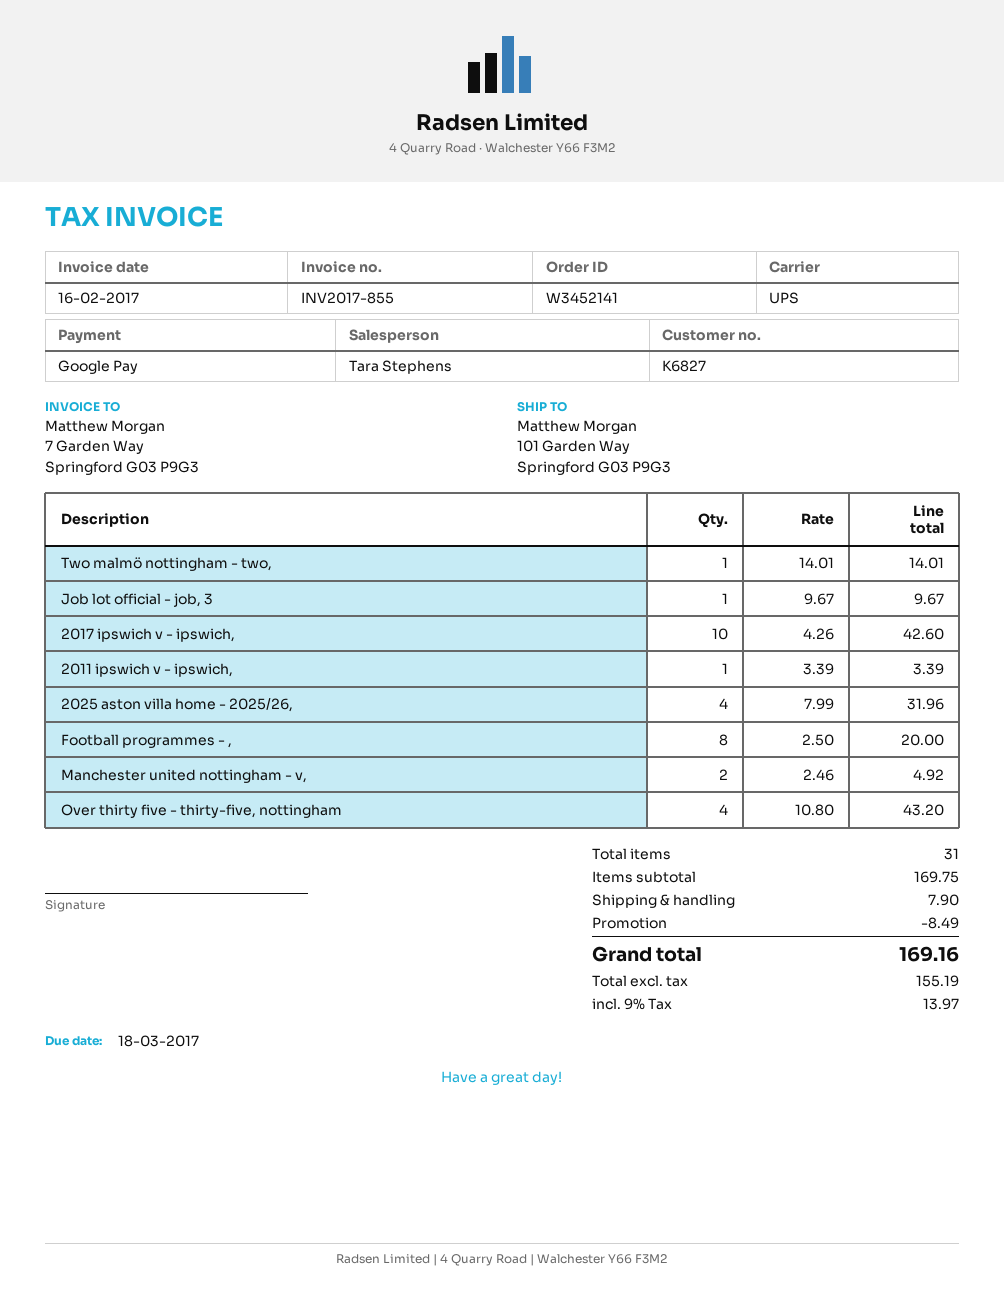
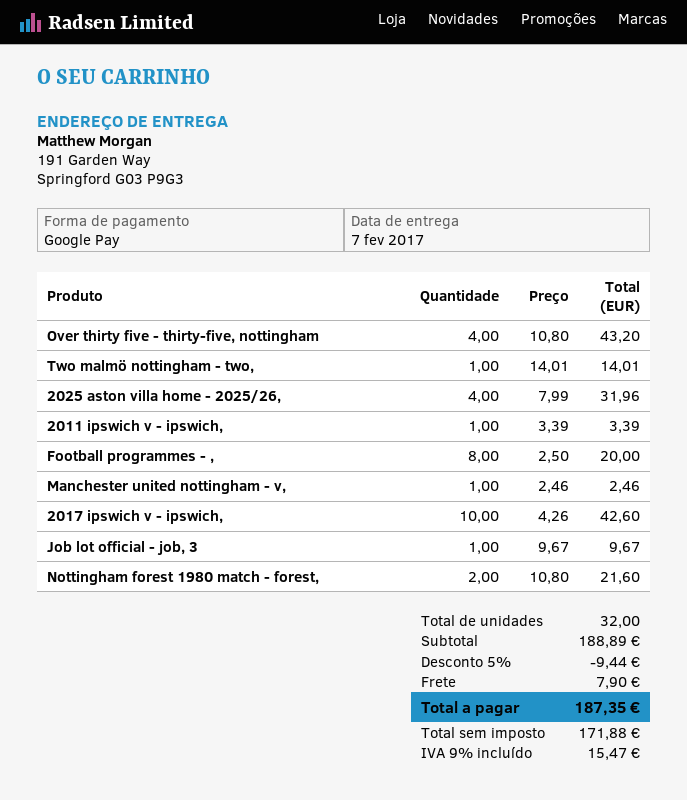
ship to: 101 Garden Way, Springford G03 P9G3 -> 191 Garden Way, Springford G03 P9G3
Manchester united nottingham - v,: 2 x 2.46 = 4.92 -> 1 x 2.46 = 2.46
Nottingham forest 1980 match - forest,: none -> 2 x 10.80 = 21.60
total quantity: 31 -> 32
subtotal: 169.75 -> 188.89
discount: 8.49 -> 9.44
net: 155.19 -> 171.88
tax: 9% = 13.97 -> 9% = 15.47
total: 169.16 -> 187.35

